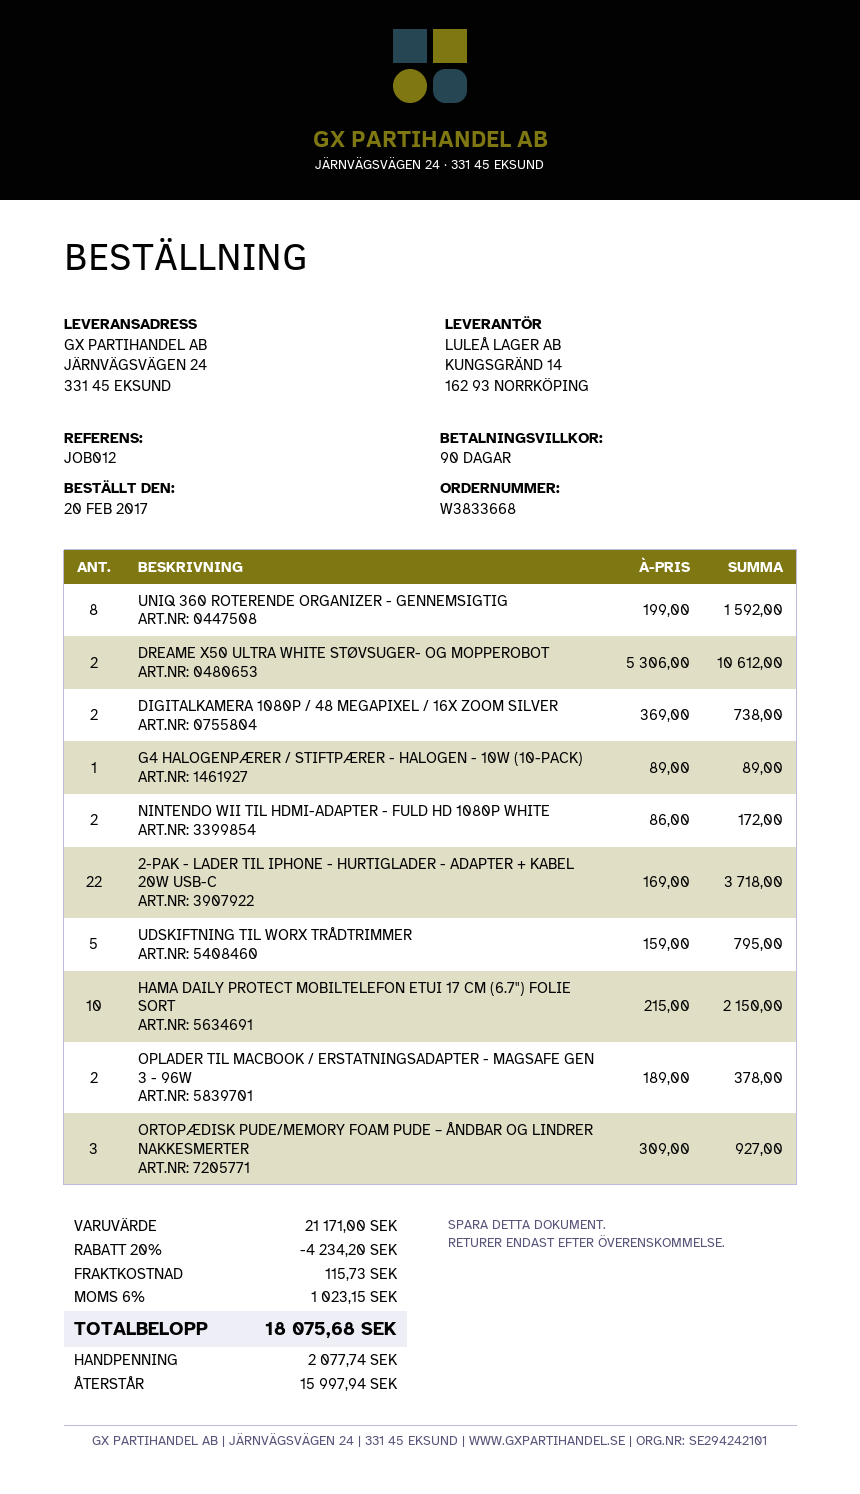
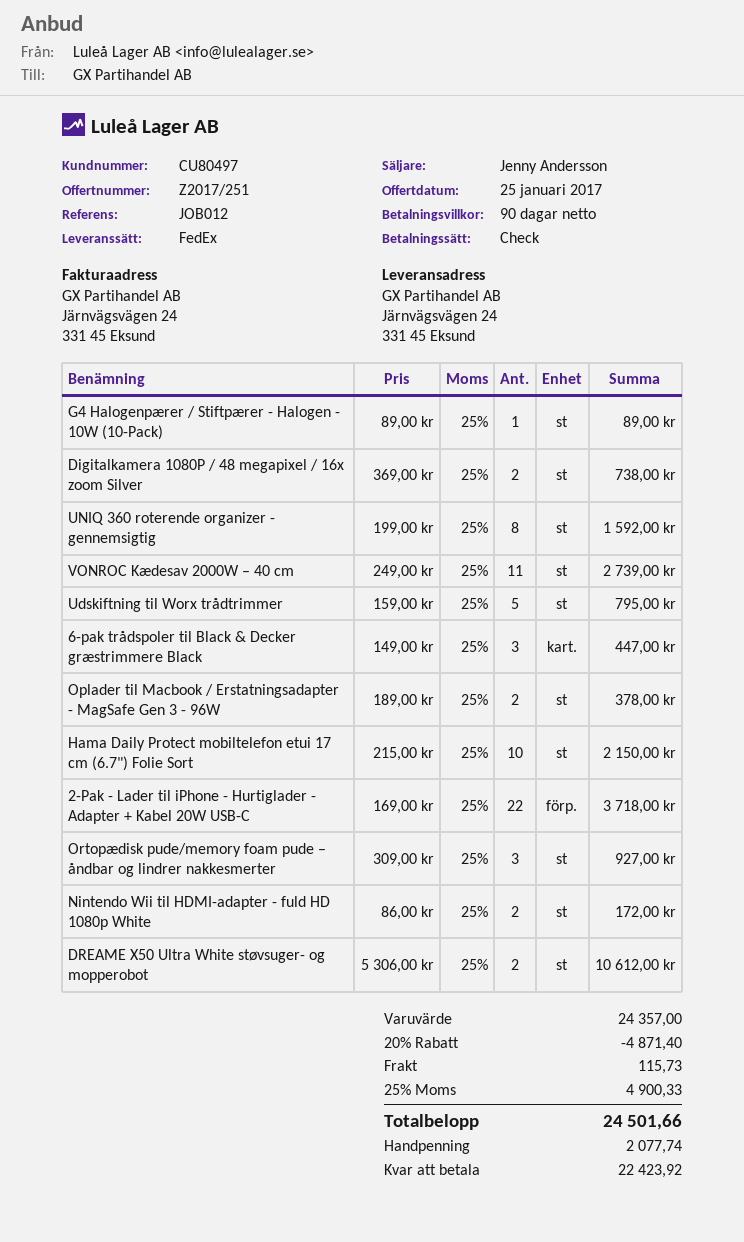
VONROC Kædesav 2000W – 40 cm: none -> 11 x 249.00 = 2739.00
6-pak trådspoler til Black & Decker græstrimmere Black: none -> 3 x 149.00 = 447.00
subtotal: 21171.00 -> 24357.00
discount: 20% = 4234.20 -> 20% = 4871.40
tax: 6% = 1023.15 -> 25% = 4900.33
total: 18075.68 -> 24501.66
balance: 15997.94 -> 22423.92

